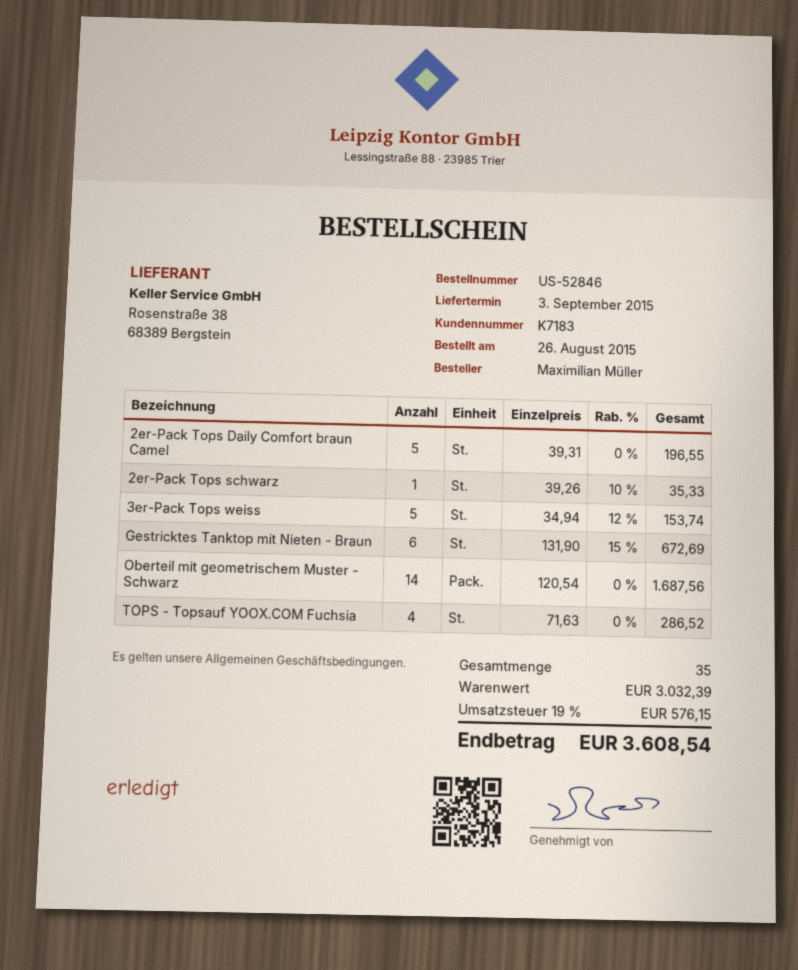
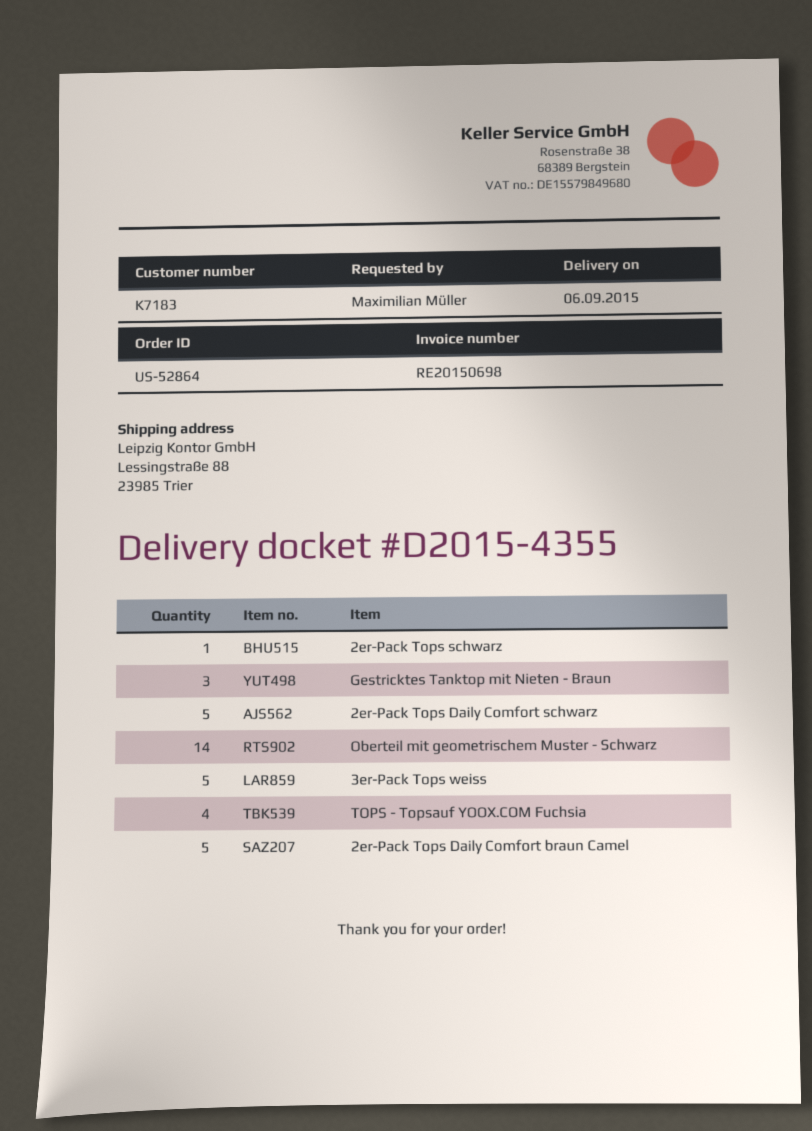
order number: US-52846 -> US-52864
delivery date: 2015-09-03 -> 2015-09-06
Gestricktes Tanktop mit Nieten - Braun: 6 -> 3
2er-Pack Tops Daily Comfort schwarz: none -> 5

